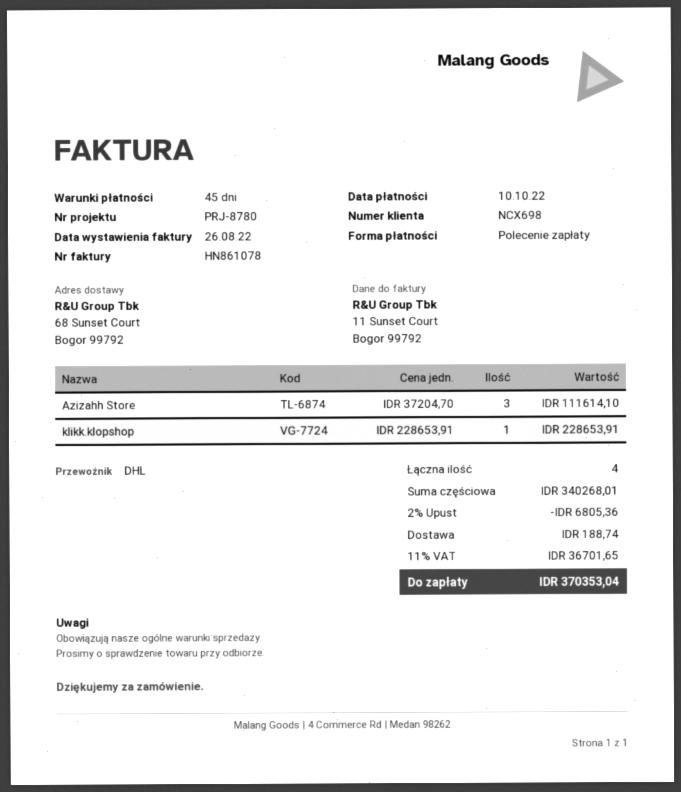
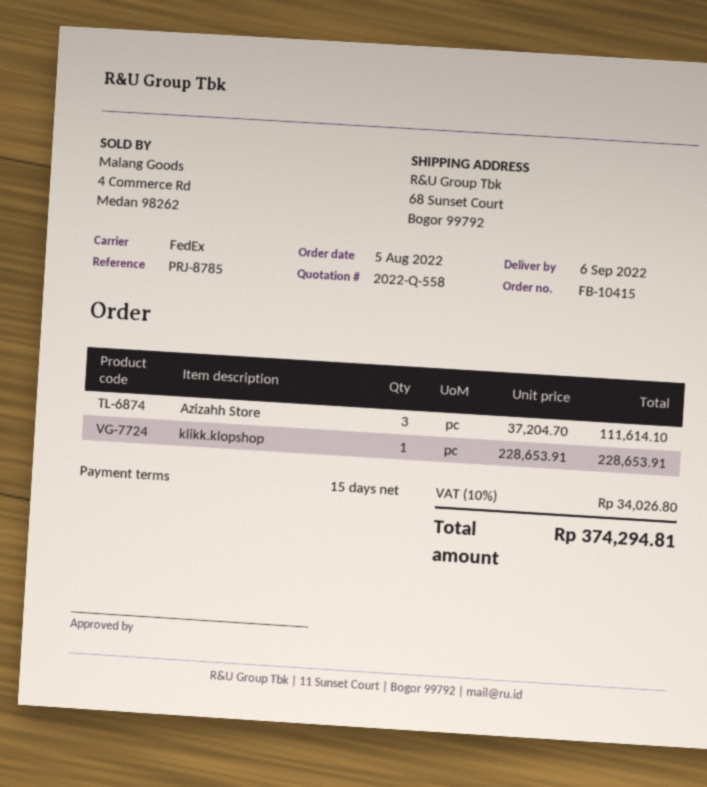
payment terms: 45 days -> 15 days
reference: PRJ-8780 -> PRJ-8785
shipping method: DHL -> FedEx
discount: 2% = 6805.36 -> none
shipping: 188.74 -> none
tax: 11% = 36701.65 -> 10% = 34026.80
total: 370353.04 -> 374294.81

